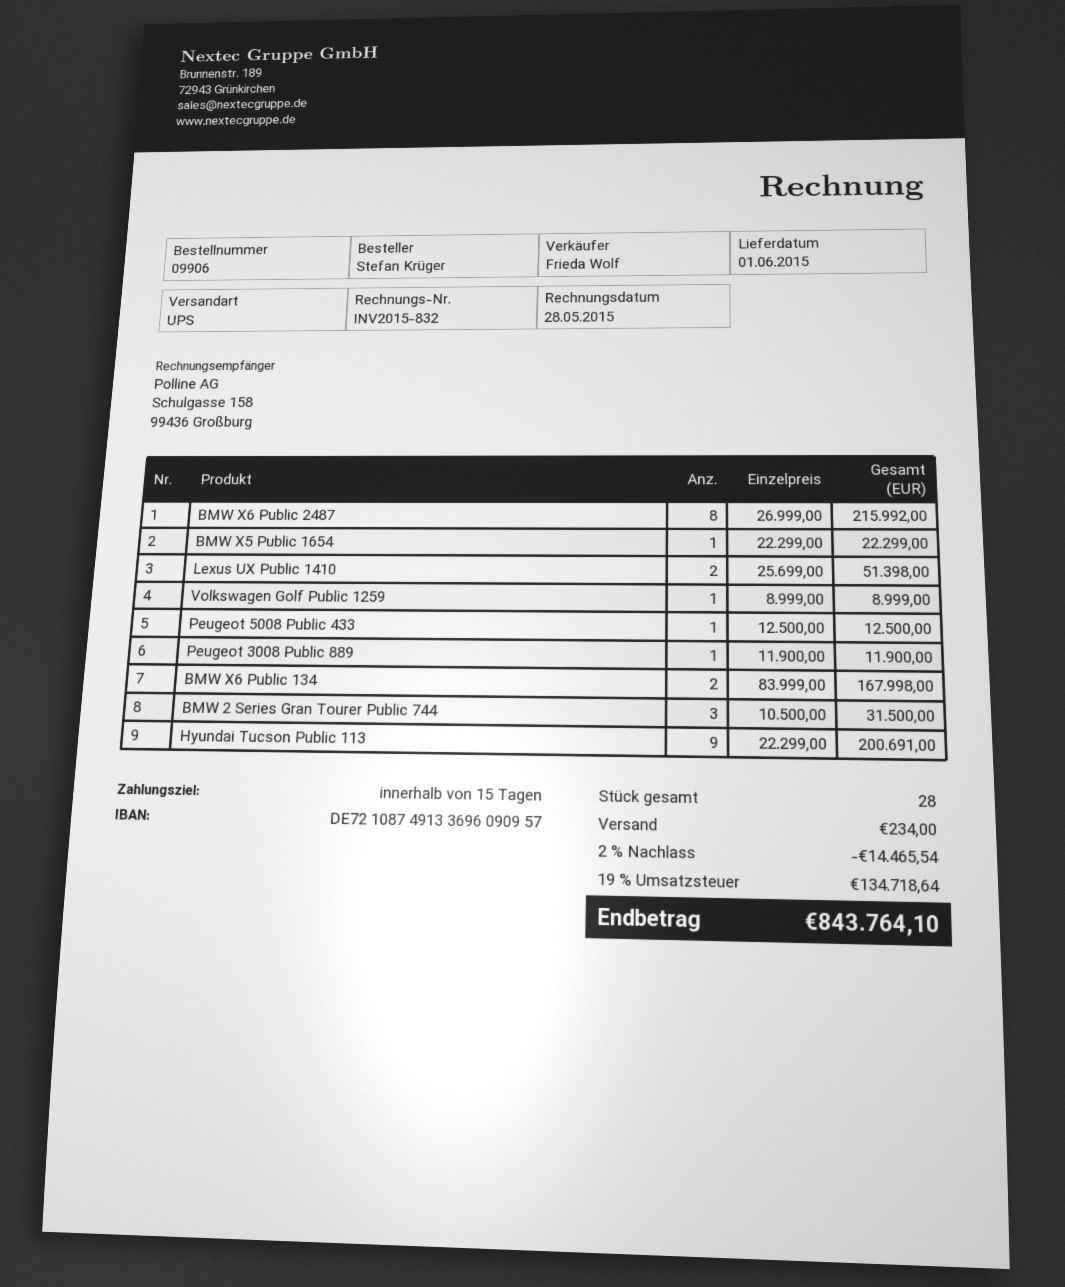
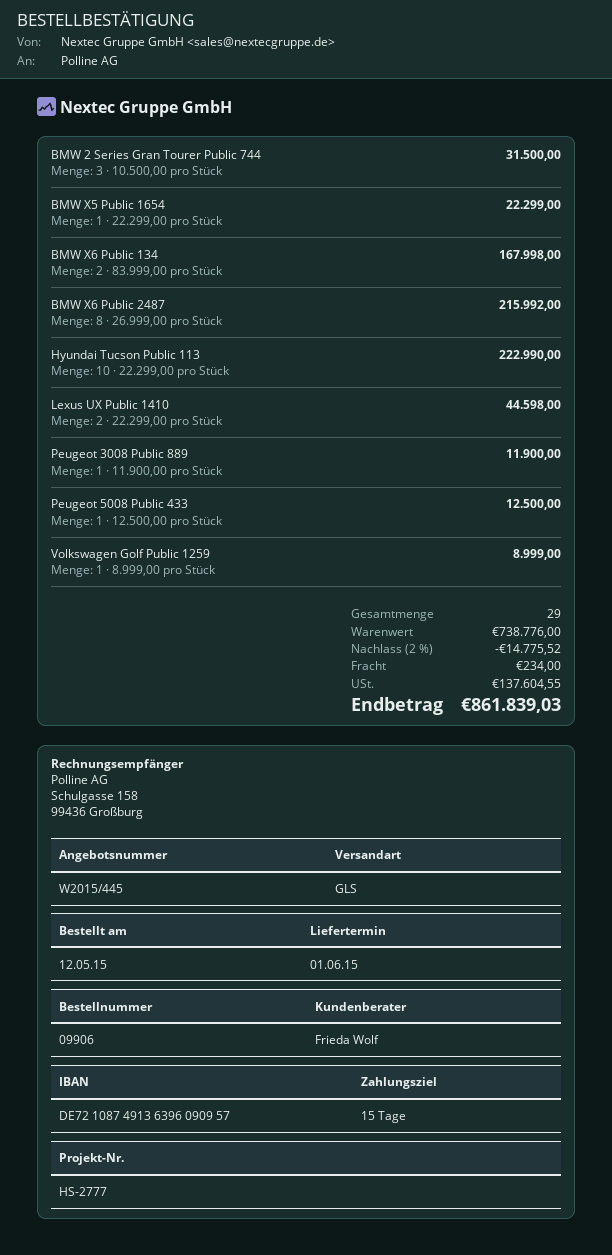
bank account: DE72108749133696090957 -> DE72108749136396090957
shipping method: UPS -> GLS
Lexus UX Public 1410: 2 x 25699.00 = 51398.00 -> 2 x 22299.00 = 44598.00
Hyundai Tucson Public 113: 9 x 22299.00 = 200691.00 -> 10 x 22299.00 = 222990.00
total quantity: 28 -> 29
discount: 2% = 14465.54 -> 2% = 14775.52
tax: 134718.64 -> 137604.55
total: 843764.10 -> 861839.03

